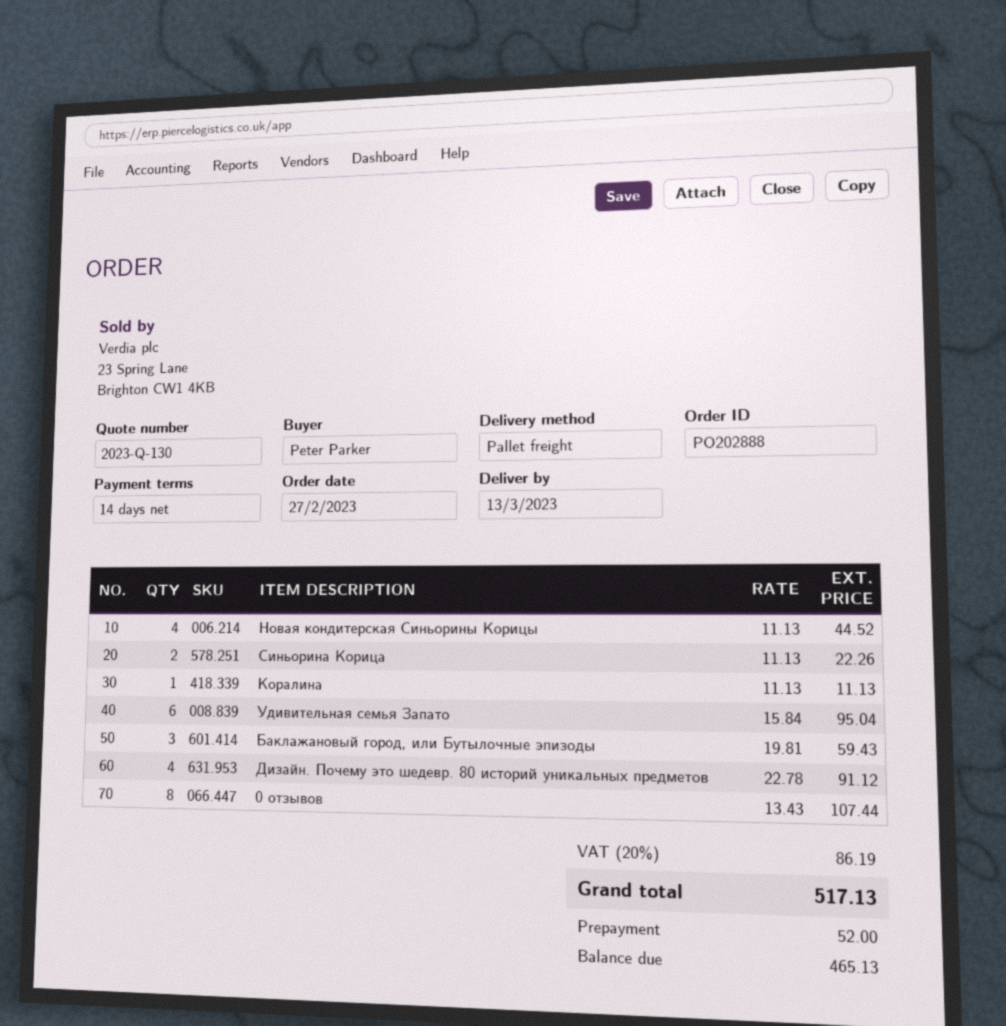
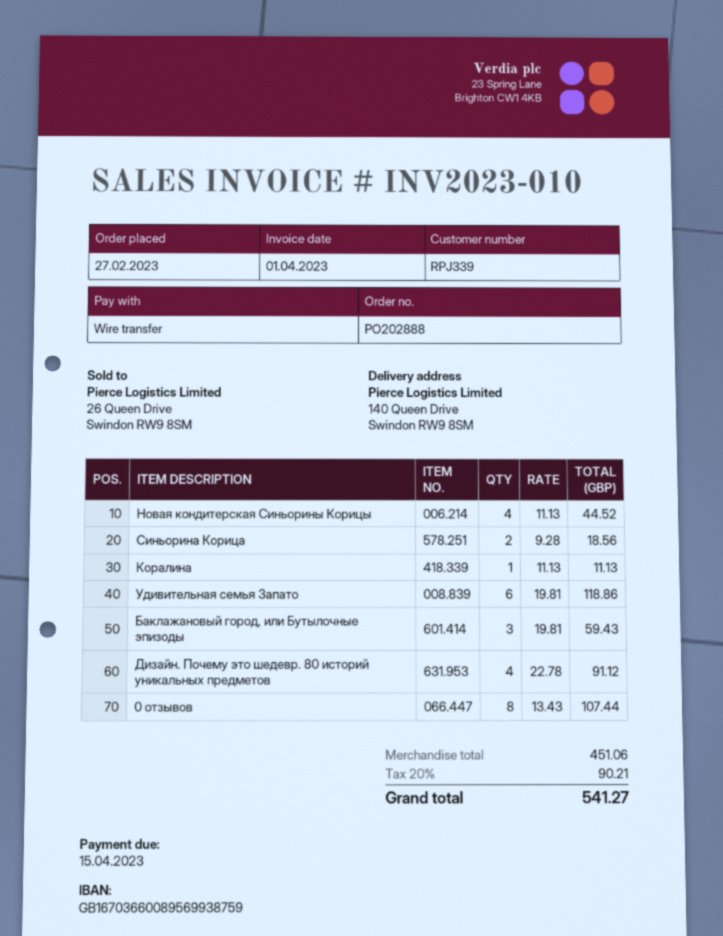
Синьорина Корица: 2 x 11.13 = 22.26 -> 2 x 9.28 = 18.56
Удивительная семья Запато: 6 x 15.84 = 95.04 -> 6 x 19.81 = 118.86
tax: 20% = 86.19 -> 20% = 90.21
total: 517.13 -> 541.27

